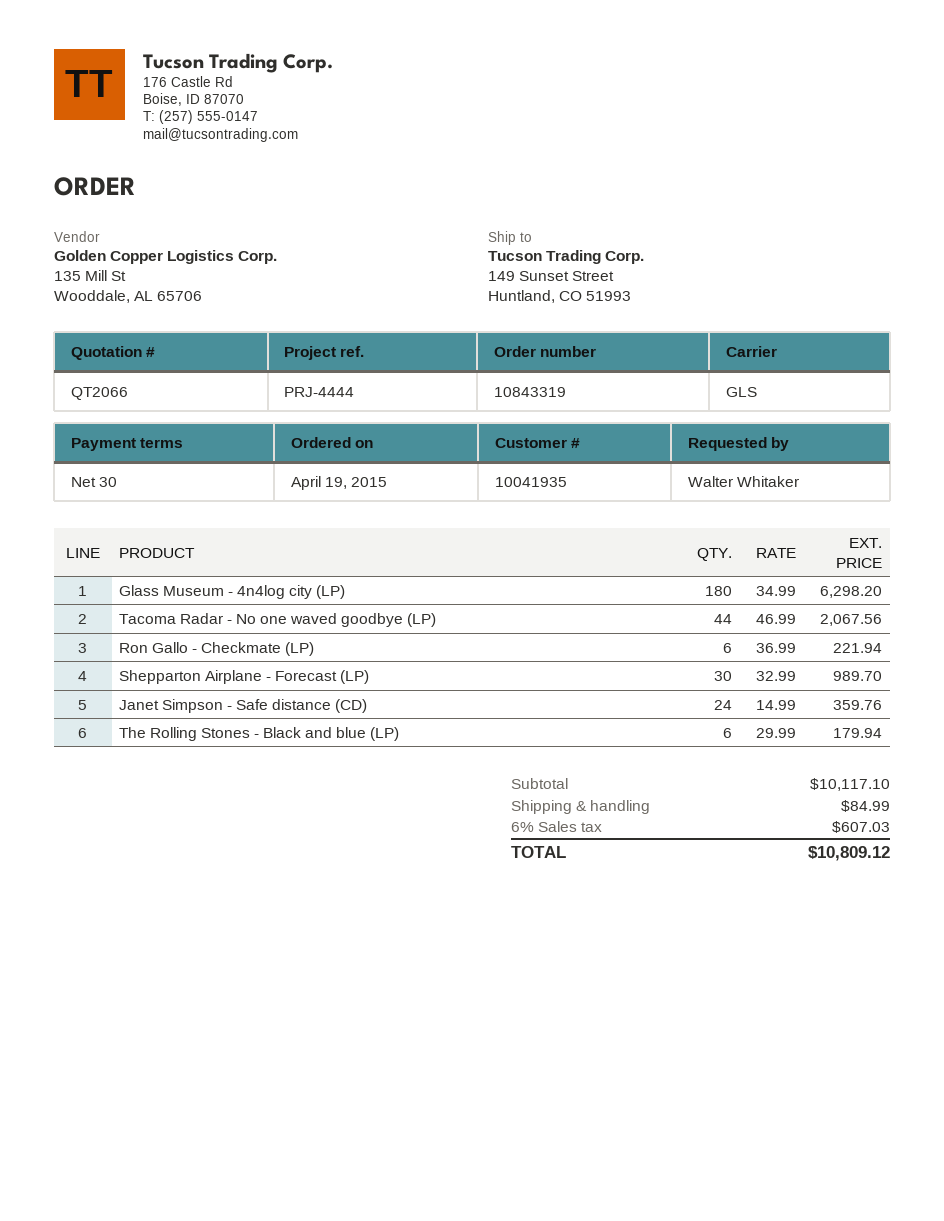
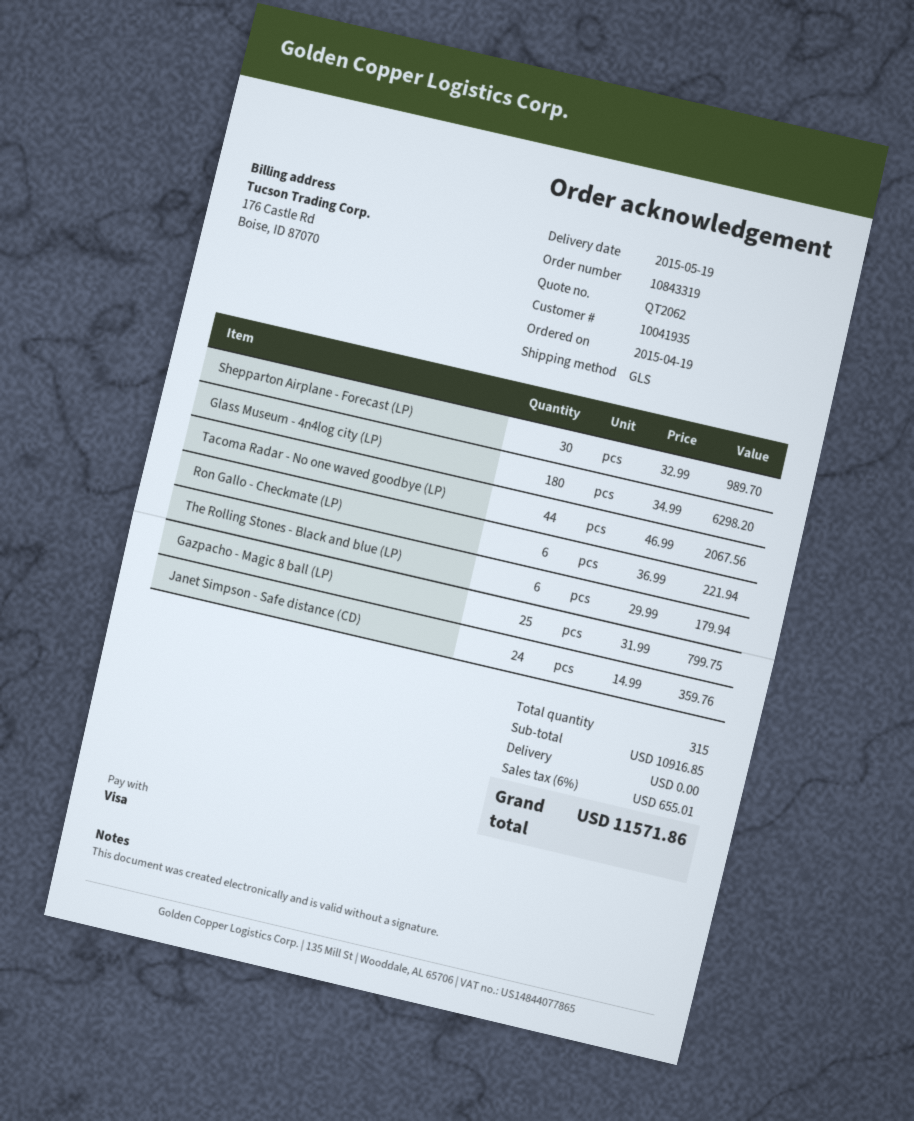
quote number: QT2066 -> QT2062
Gazpacho - Magic 8 ball (LP): none -> 25 x 31.99 = 799.75
subtotal: 10117.10 -> 10916.85
shipping: 84.99 -> 0.00
tax: 6% = 607.03 -> 6% = 655.01
total: 10809.12 -> 11571.86

